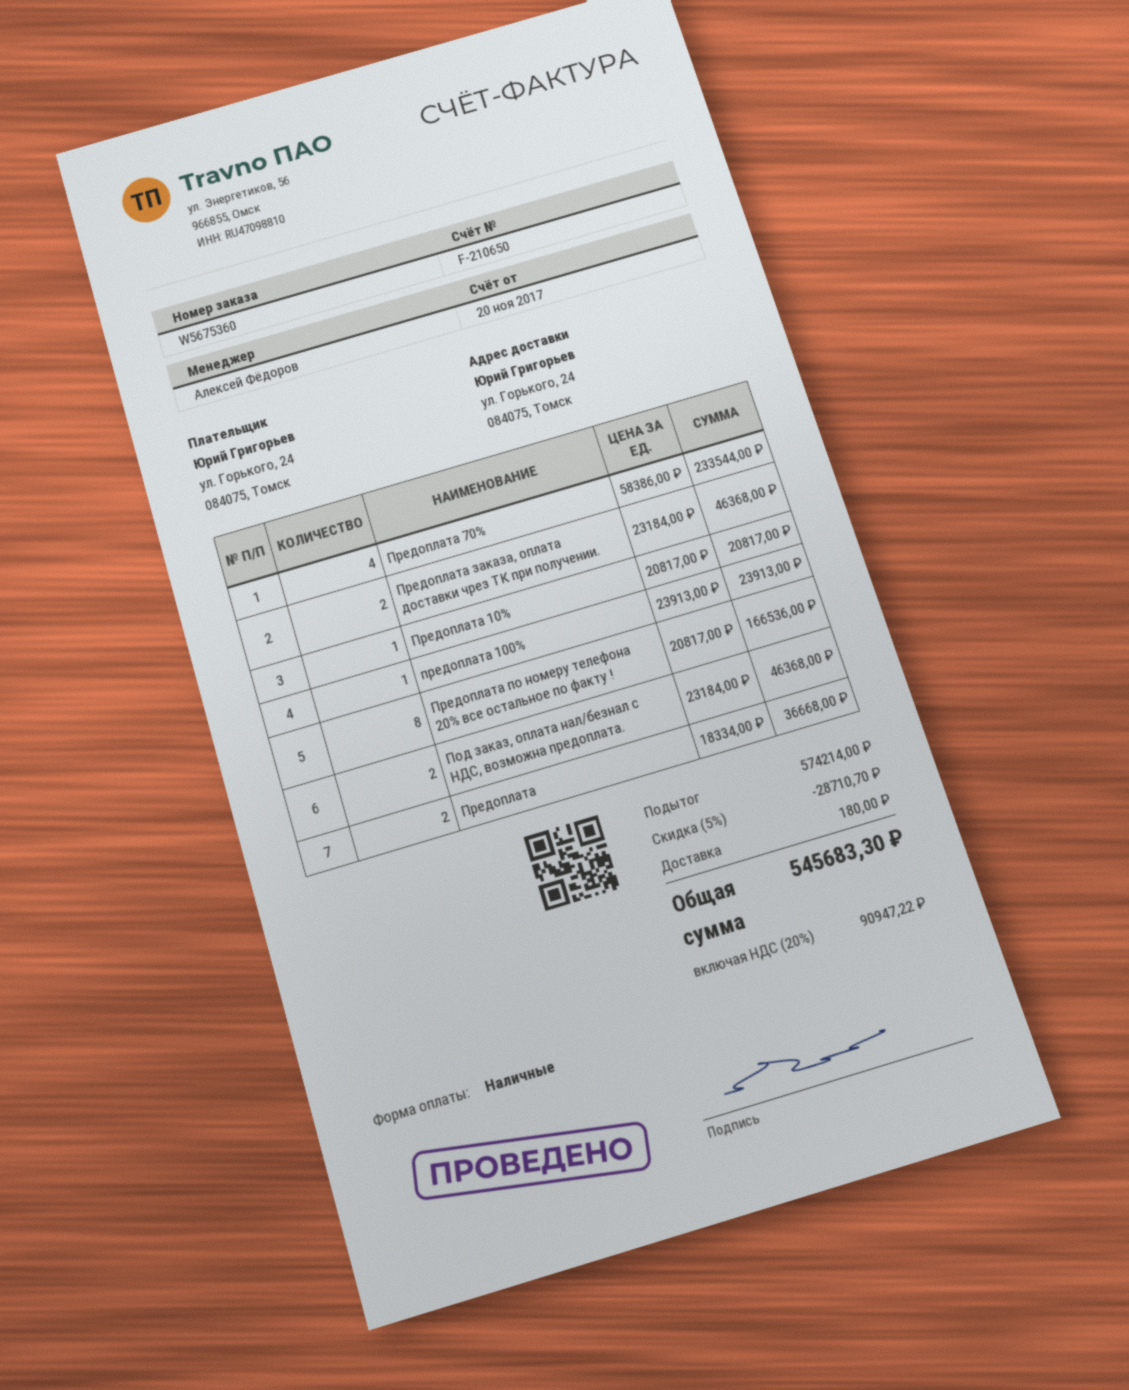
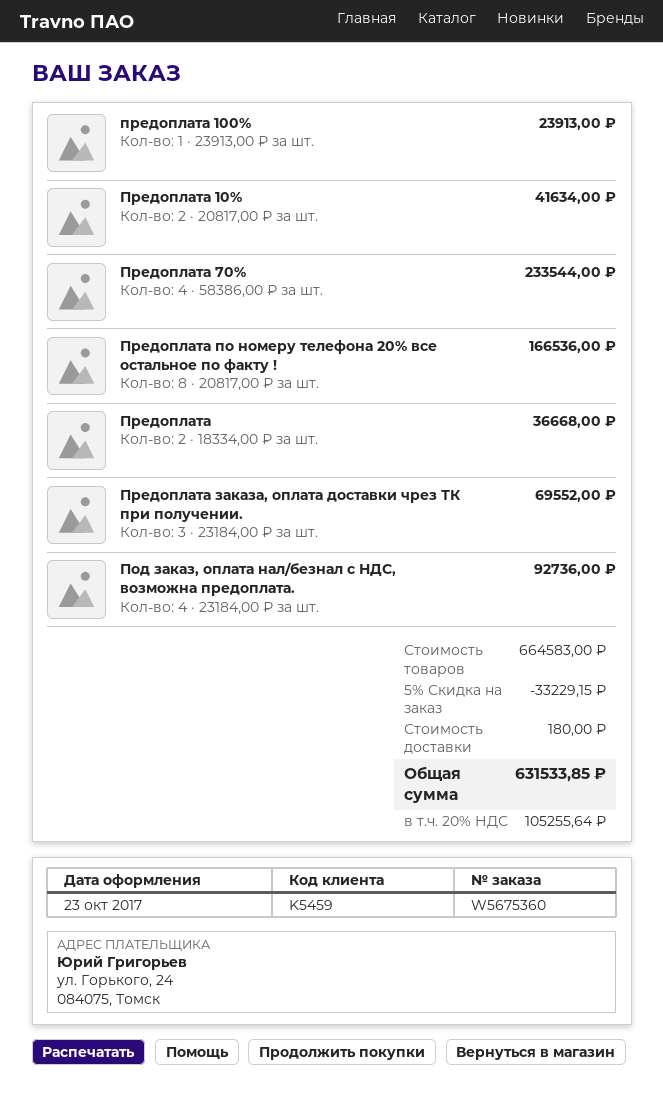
Предоплата заказа, оплата доставки чрез ТК при получении.: 2 x 23184.00 = 46368.00 -> 3 x 23184.00 = 69552.00
Предоплата 10%: 1 x 20817.00 = 20817.00 -> 2 x 20817.00 = 41634.00
Под заказ, оплата нал/безнал с НДС, возможна предоплата.: 2 x 23184.00 = 46368.00 -> 4 x 23184.00 = 92736.00
subtotal: 574214.00 -> 664583.00
discount: 5% = 28710.70 -> 5% = 33229.15
tax: 20% = 90947.22 -> 20% = 105255.64
total: 545683.30 -> 631533.85

